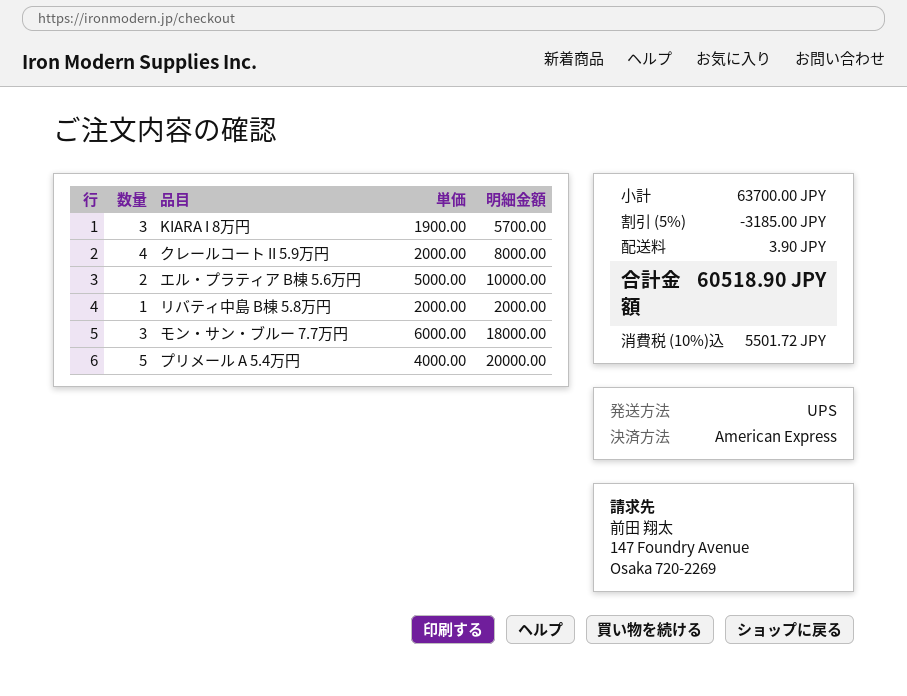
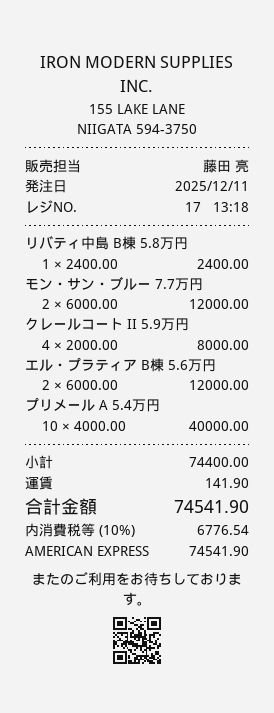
KIARA I 8万円: 3 x 1900.00 = 5700.00 -> none
エル・プラティア B棟 5.6万円: 2 x 5000.00 = 10000.00 -> 2 x 6000.00 = 12000.00
リバティ中島 B棟 5.8万円: 1 x 2000.00 = 2000.00 -> 1 x 2400.00 = 2400.00
モン・サン・ブルー 7.7万円: 3 x 6000.00 = 18000.00 -> 2 x 6000.00 = 12000.00
プリメール A 5.4万円: 5 x 4000.00 = 20000.00 -> 10 x 4000.00 = 40000.00
subtotal: 63700.00 -> 74400.00
discount: 5% = 3185.00 -> none
shipping: 3.90 -> 141.90
tax: 10% = 5501.72 -> 10% = 6776.54
total: 60518.90 -> 74541.90

